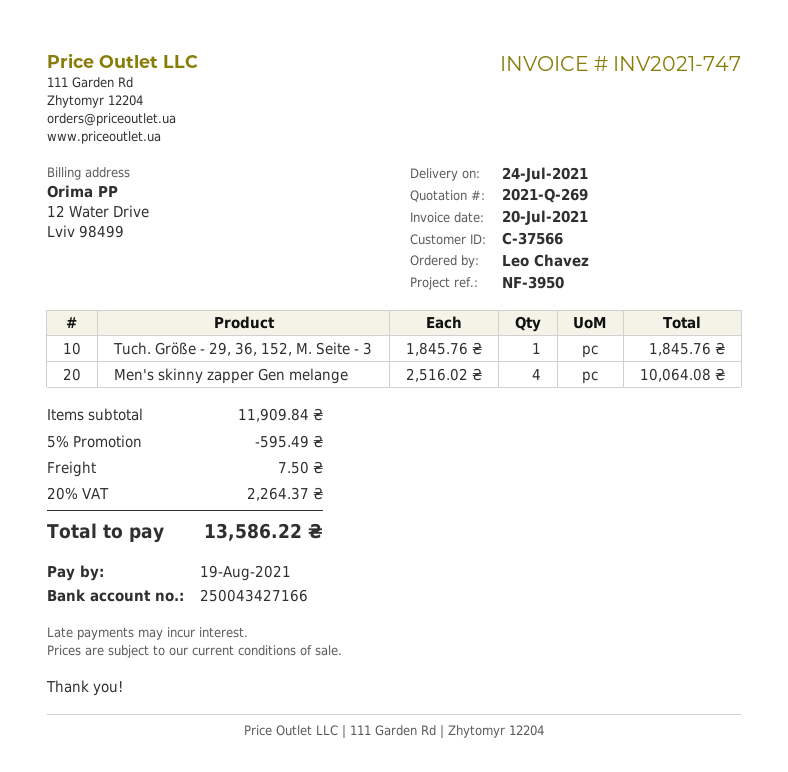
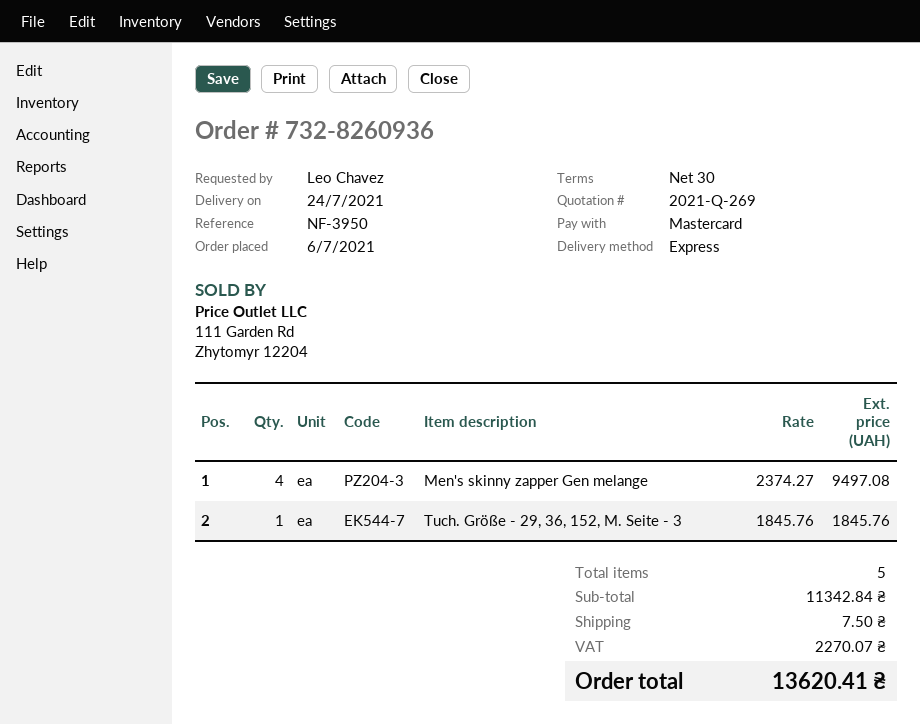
Men's skinny zapper Gen melange: 4 x 2516.02 = 10064.08 -> 4 x 2374.27 = 9497.08
subtotal: 11909.84 -> 11342.84
discount: 5% = 595.49 -> none
tax: 2264.37 -> 2270.07
total: 13586.22 -> 13620.41

